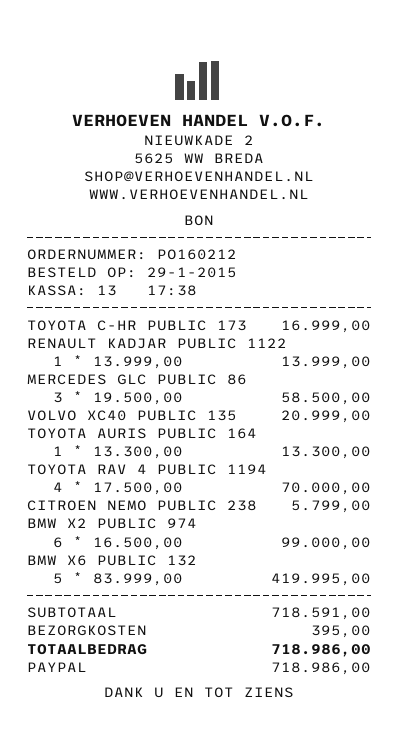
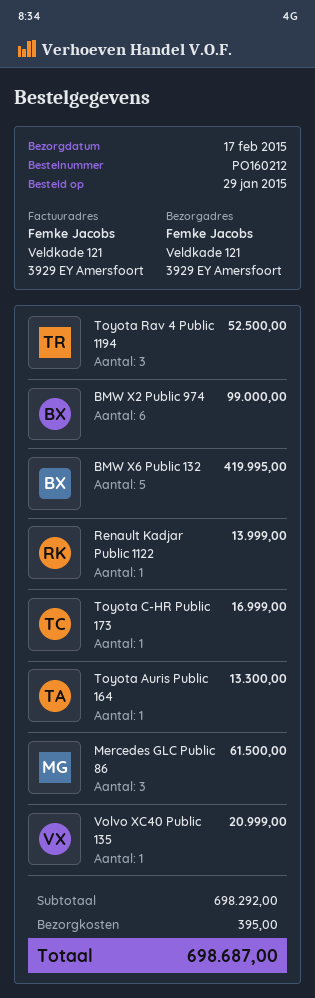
MERCEDES GLC PUBLIC 86: 3 for 58500.00 -> 3 for 61500.00
TOYOTA RAV 4 PUBLIC 1194: 4 for 70000.00 -> 3 for 52500.00
CITROEN NEMO PUBLIC 238: 1 for 5799.00 -> none
subtotal: 718591.00 -> 698292.00
total: 718986.00 -> 698687.00

